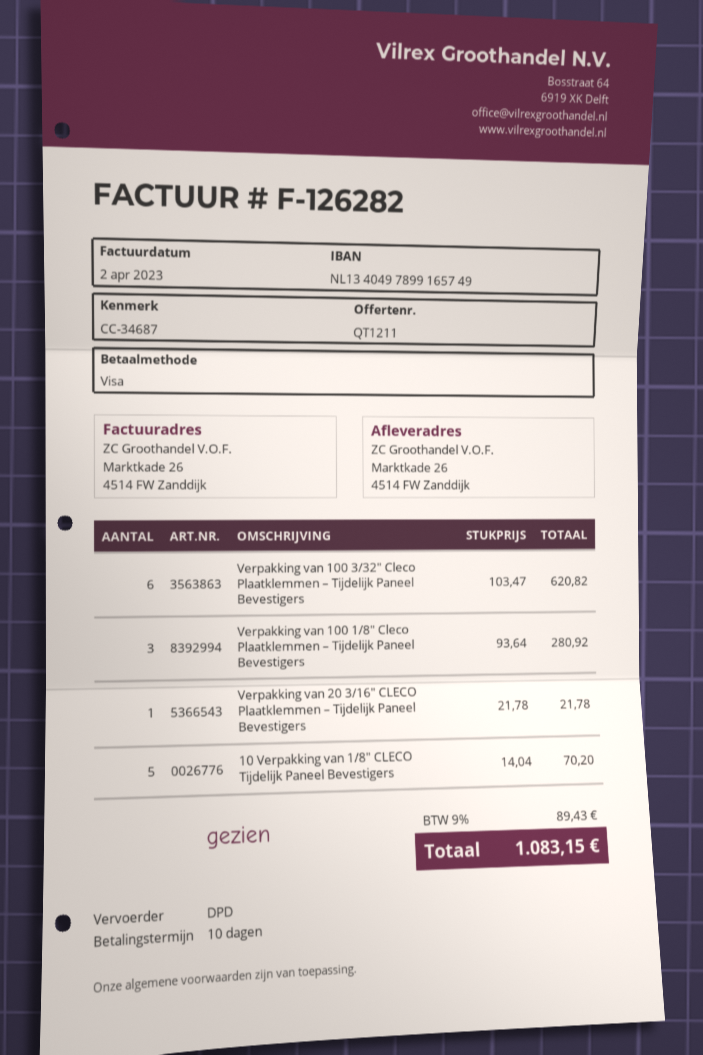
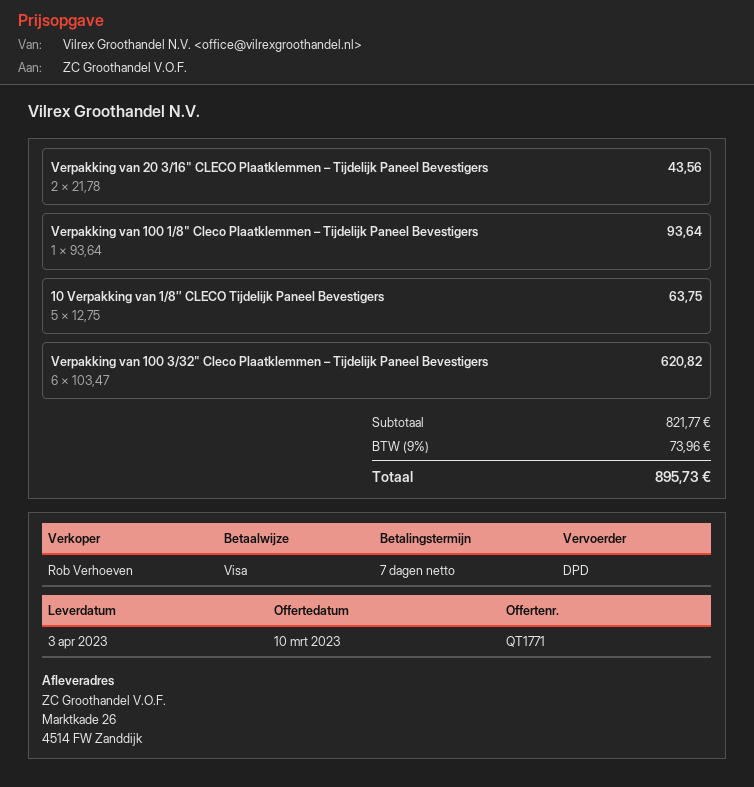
quote number: QT1211 -> QT1771
payment terms: 10 days -> 7 days
Verpakking van 100 1/8" Cleco Plaatklemmen – Tijdelijk Paneel Bevestigers: 3 x 93.64 = 280.92 -> 1 x 93.64 = 93.64
Verpakking van 20 3/16" CLECO Plaatklemmen – Tijdelijk Paneel Bevestigers: 1 x 21.78 = 21.78 -> 2 x 21.78 = 43.56
10 Verpakking van 1/8″ CLECO Tijdelijk Paneel Bevestigers: 5 x 14.04 = 70.20 -> 5 x 12.75 = 63.75
tax: 9% = 89.43 -> 9% = 73.96
total: 1083.15 -> 895.73

